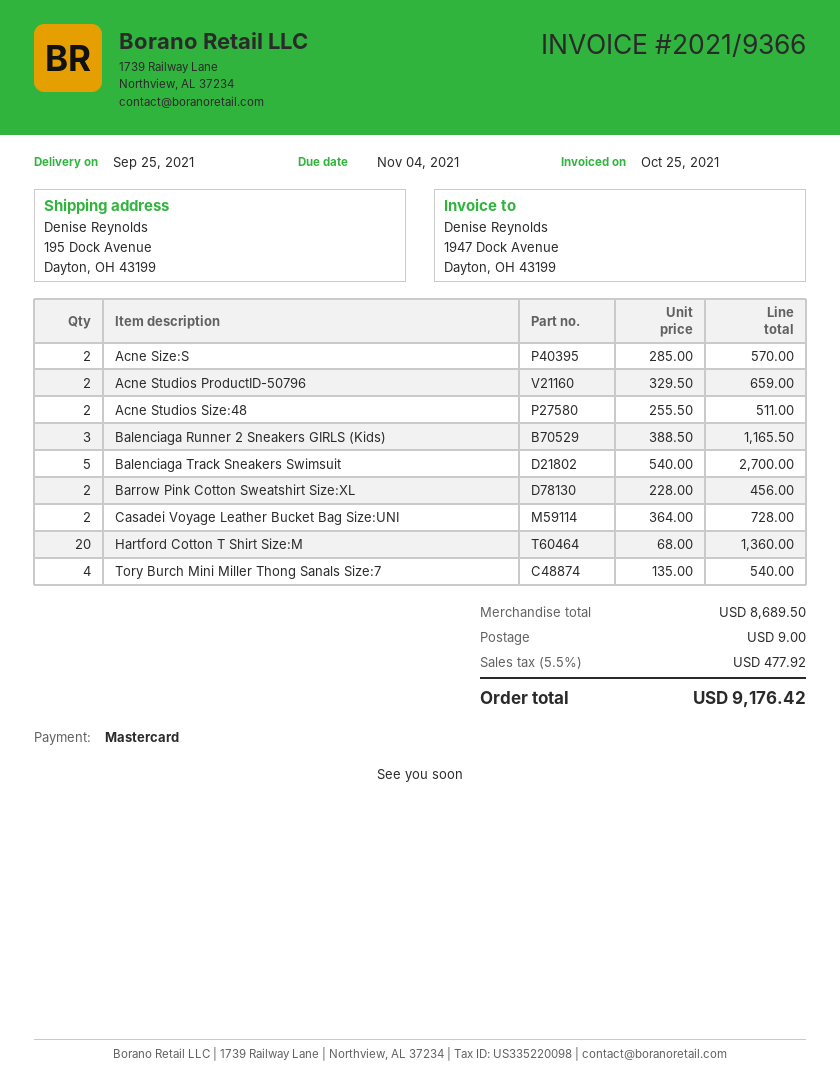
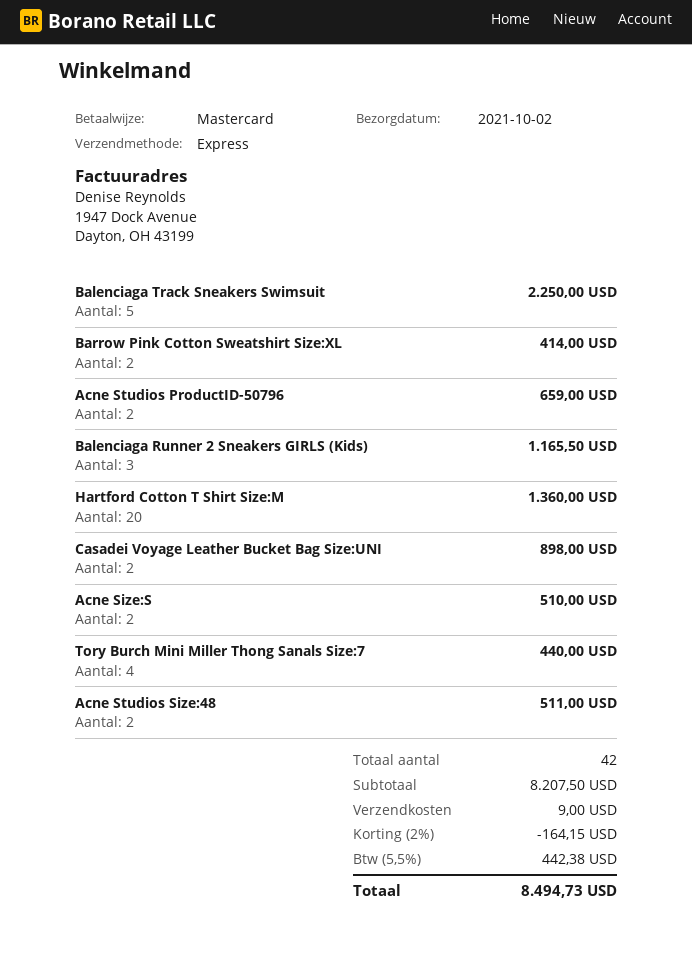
delivery date: 2021-09-25 -> 2021-10-02
Acne Size:S: 2 for 570.00 -> 2 for 510.00
Balenciaga Track Sneakers Swimsuit: 5 for 2700.00 -> 5 for 2250.00
Barrow Pink Cotton Sweatshirt Size:XL: 2 for 456.00 -> 2 for 414.00
Casadei Voyage Leather Bucket Bag Size:UNI: 2 for 728.00 -> 2 for 898.00
Tory Burch Mini Miller Thong Sanals Size:7: 4 for 540.00 -> 4 for 440.00
subtotal: 8689.50 -> 8207.50
discount: none -> 2% = 164.15
tax: 5.5% = 477.92 -> 5.5% = 442.38
total: 9176.42 -> 8494.73

